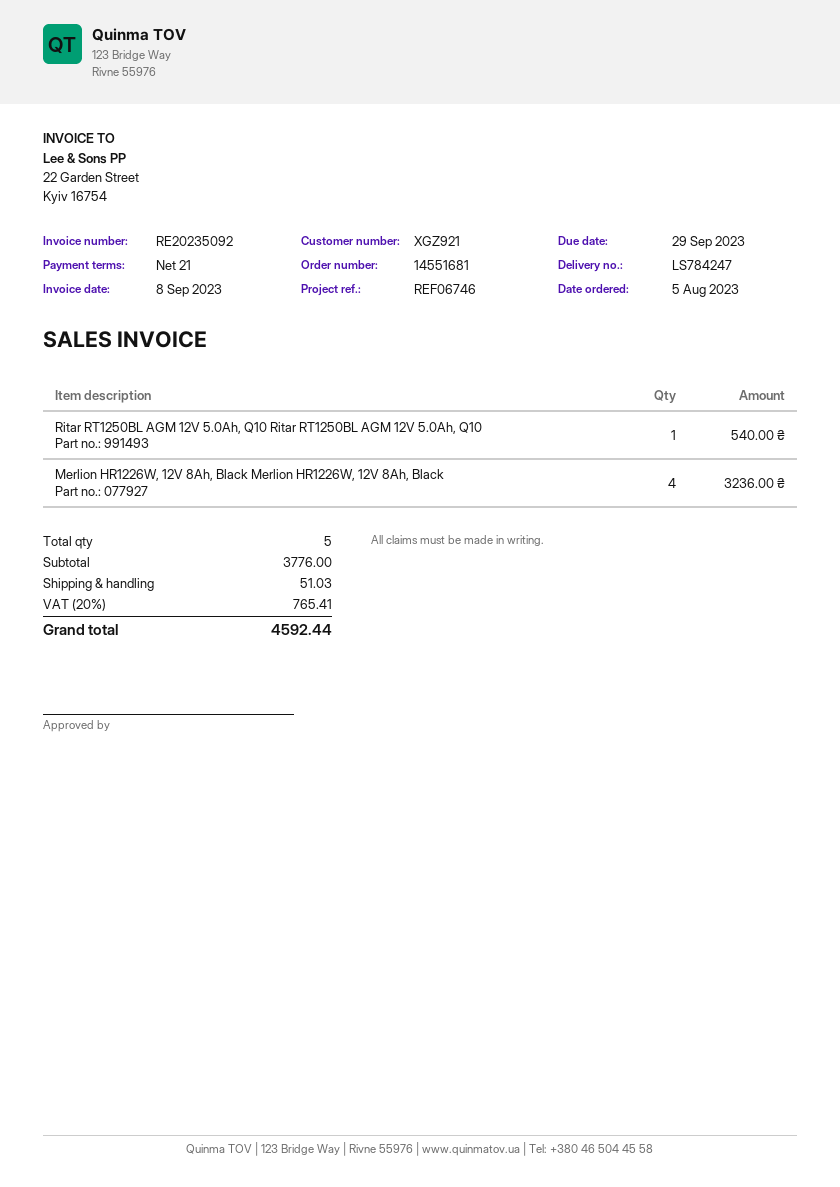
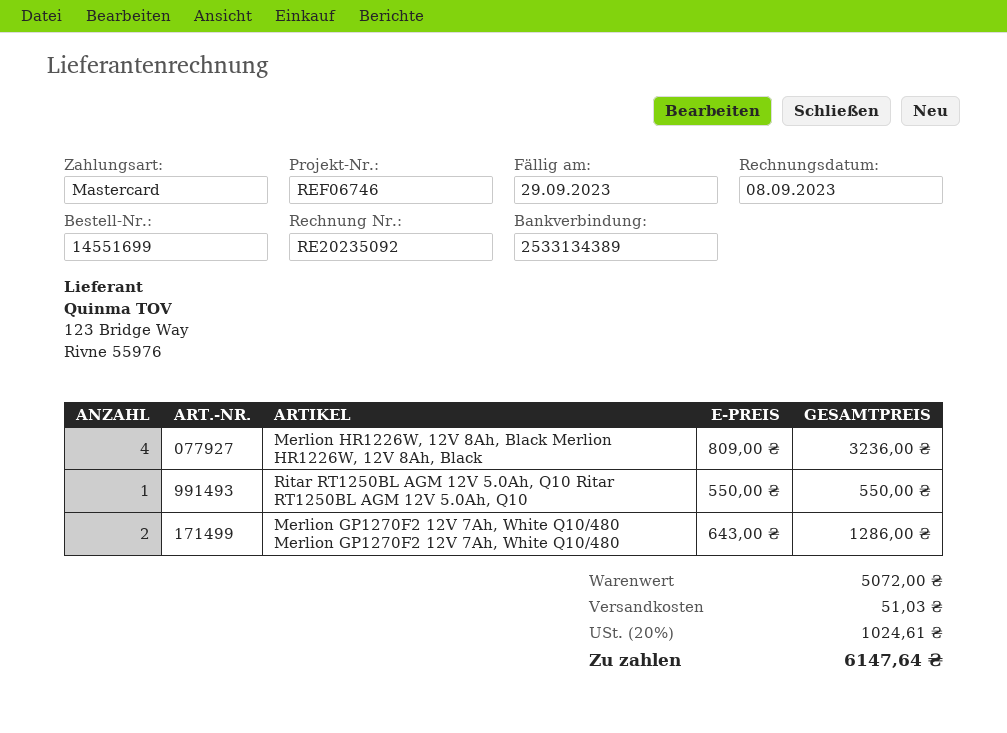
order number: 14551681 -> 14551699
Ritar RT1250BL AGM 12V 5.0Ah, Q10 Ritar RT1250BL AGM 12V 5.0Ah, Q10: 1 for 540.00 -> 1 for 550.00
Merlion GP1270F2 12V 7Ah, White Q10/480 Merlion GP1270F2 12V 7Ah, White Q10/480: none -> 2 for 1286.00
subtotal: 3776.00 -> 5072.00
tax: 20% = 765.41 -> 20% = 1024.61
total: 4592.44 -> 6147.64

